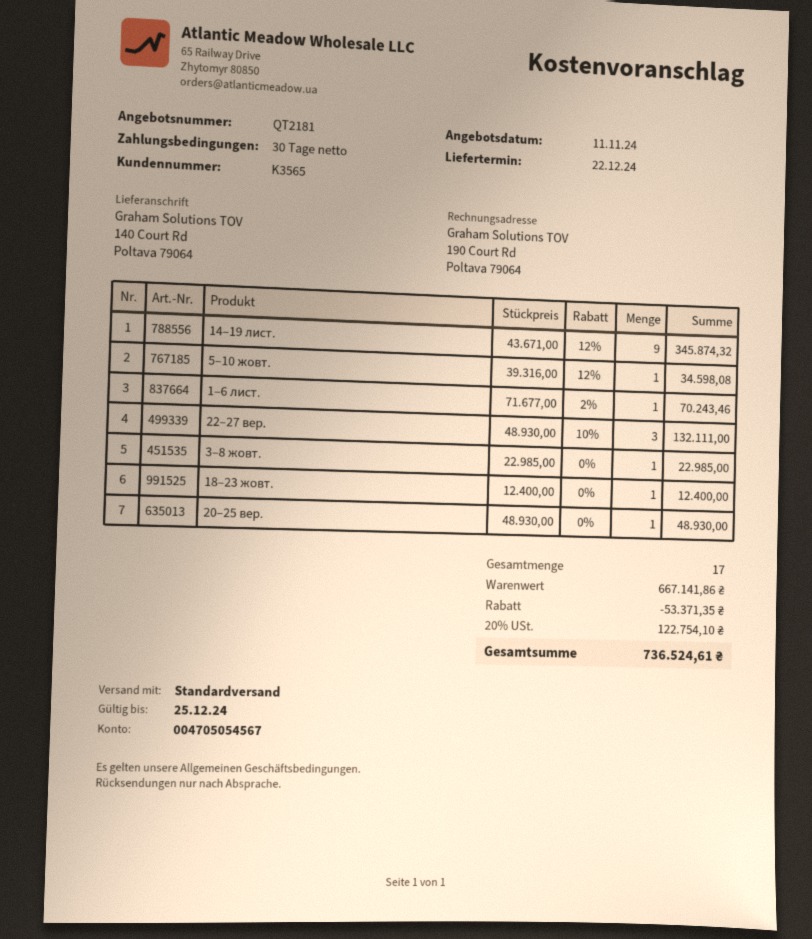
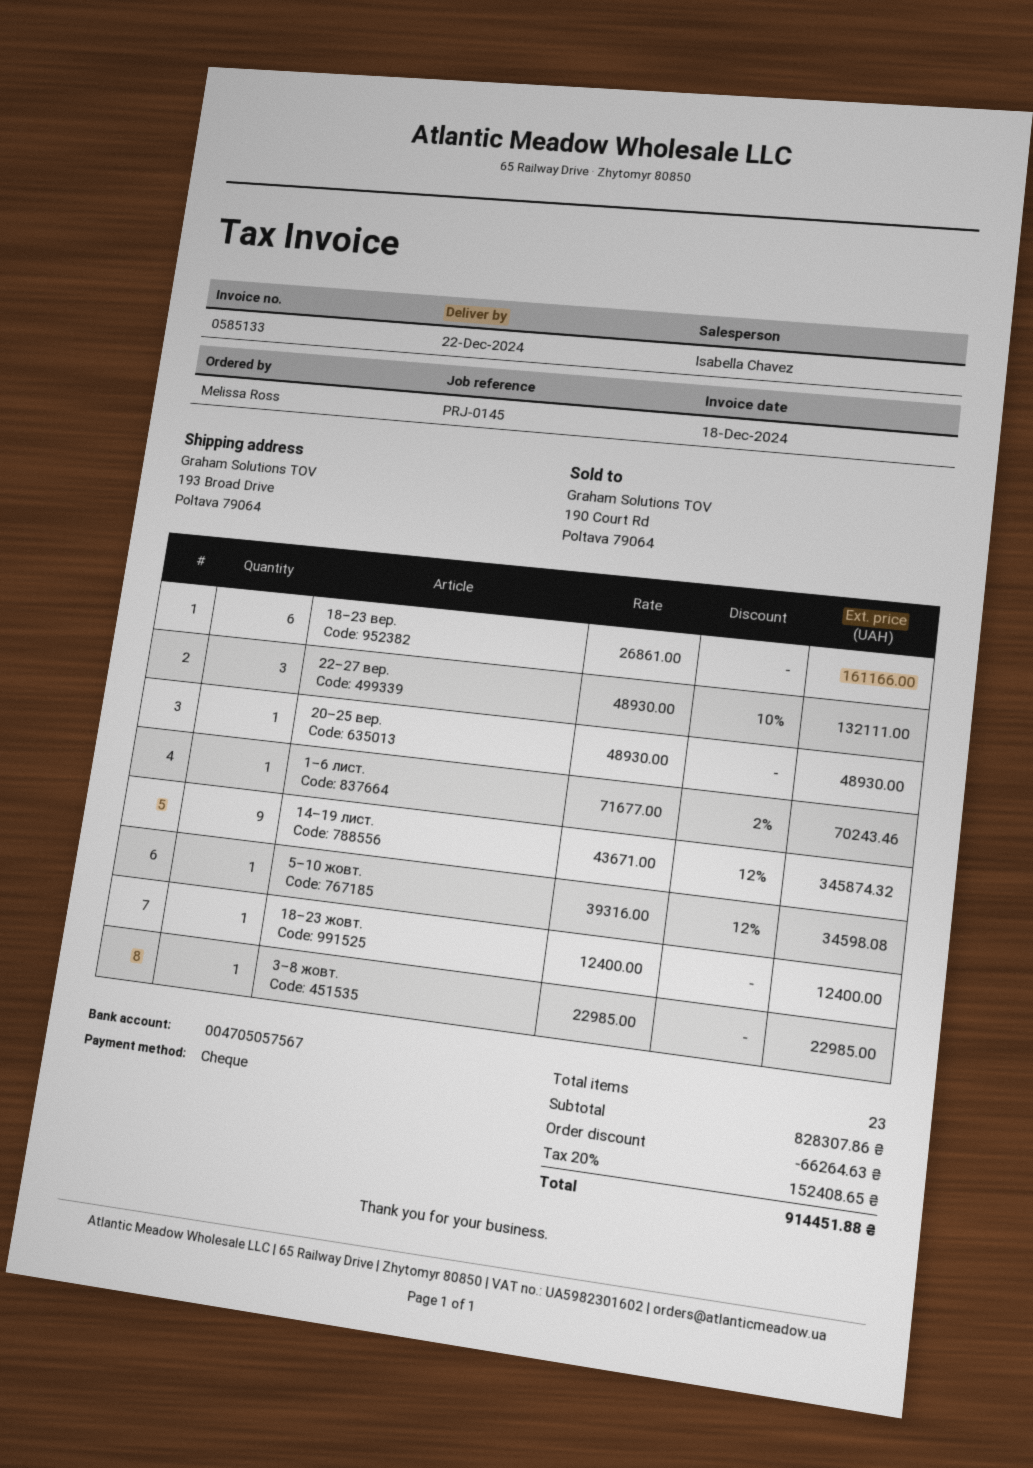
bank account: 004705054567 -> 004705057567
ship to: 140 Court Rd, Poltava 79064 -> 193 Broad Drive, Poltava 79064
18–23 вер.: none -> 6 x 26861.00 = 161166.00
total quantity: 17 -> 23
subtotal: 667141.86 -> 828307.86
discount: 53371.35 -> 66264.63
tax: 20% = 122754.10 -> 20% = 152408.65
total: 736524.61 -> 914451.88

